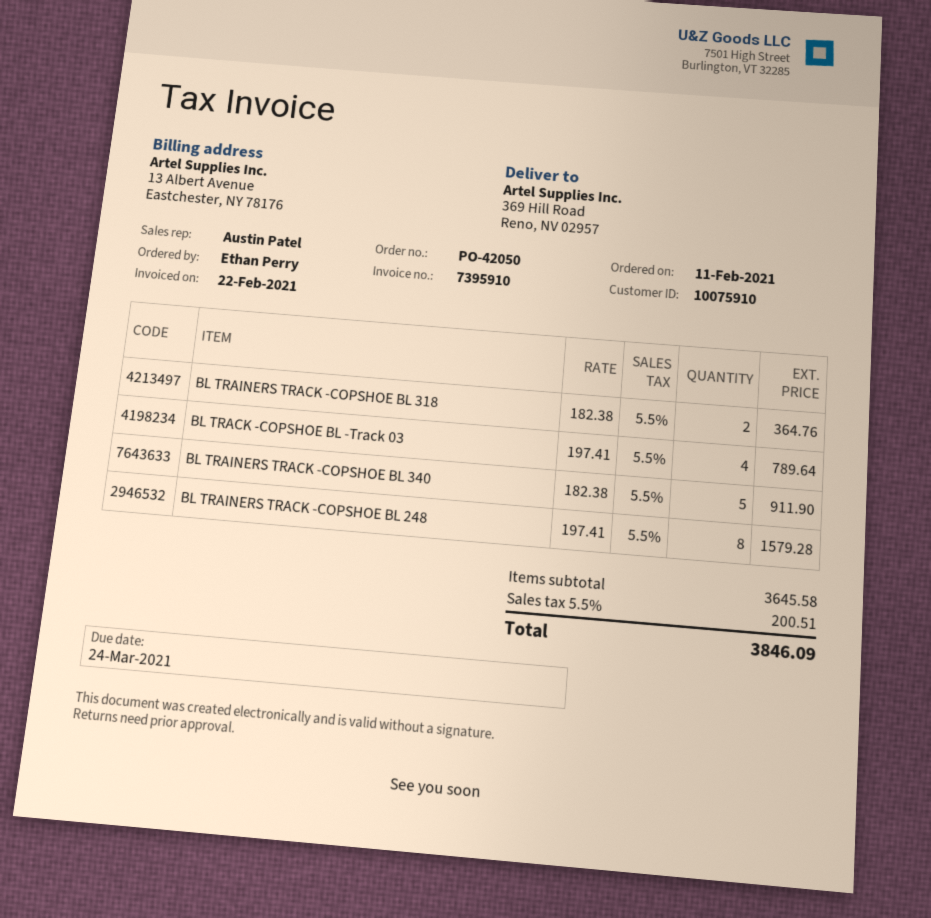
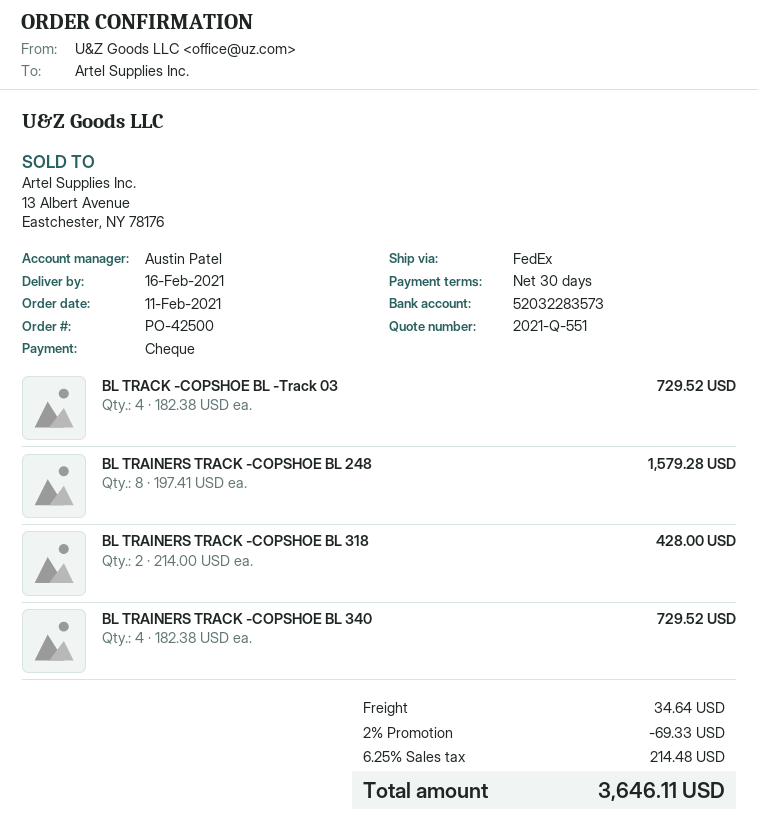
order number: PO-42050 -> PO-42500
BL TRAINERS TRACK -COPSHOE BL 318: 2 x 182.38 = 364.76 -> 2 x 214.00 = 428.00
BL TRACK -COPSHOE BL -Track 03: 4 x 197.41 = 789.64 -> 4 x 182.38 = 729.52
BL TRAINERS TRACK -COPSHOE BL 340: 5 x 182.38 = 911.90 -> 4 x 182.38 = 729.52
discount: none -> 2% = 69.33
shipping: none -> 34.64
tax: 5.5% = 200.51 -> 6.25% = 214.48
total: 3846.09 -> 3646.11

